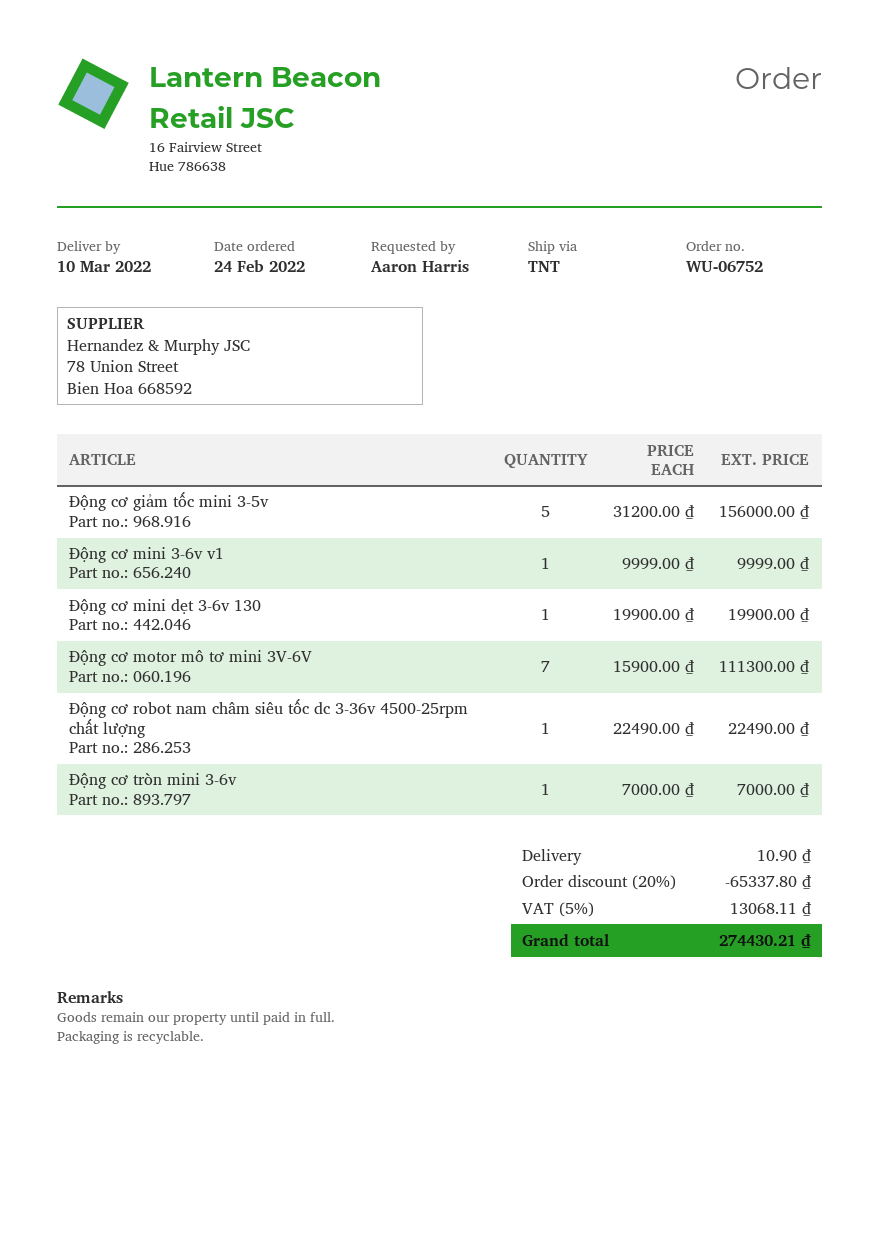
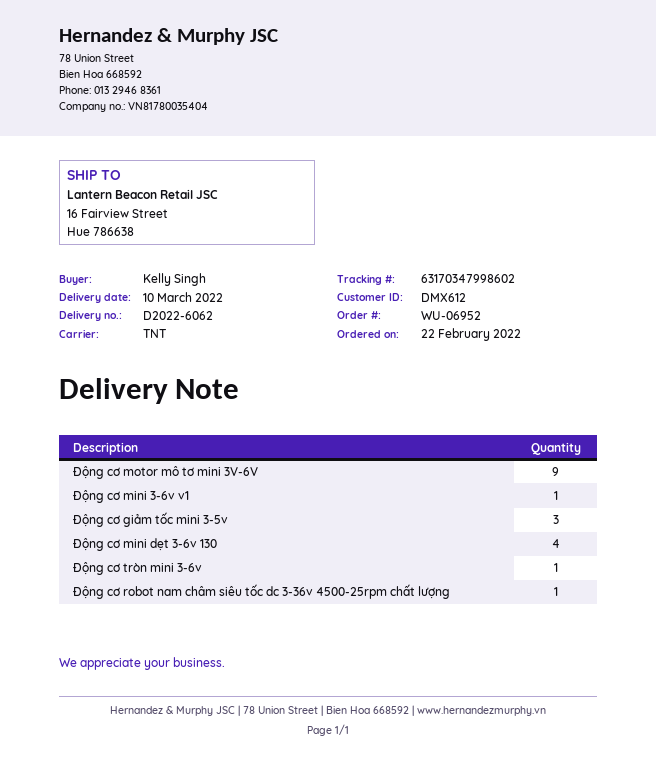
order number: WU-06752 -> WU-06952
order date: 2022-02-24 -> 2022-02-22
ordered by: Aaron Harris -> Kelly Singh
Động cơ giảm tốc mini 3-5v: 5 -> 3
Động cơ mini dẹt 3-6v 130: 1 -> 4
Động cơ motor mô tơ mini 3V-6V: 7 -> 9

